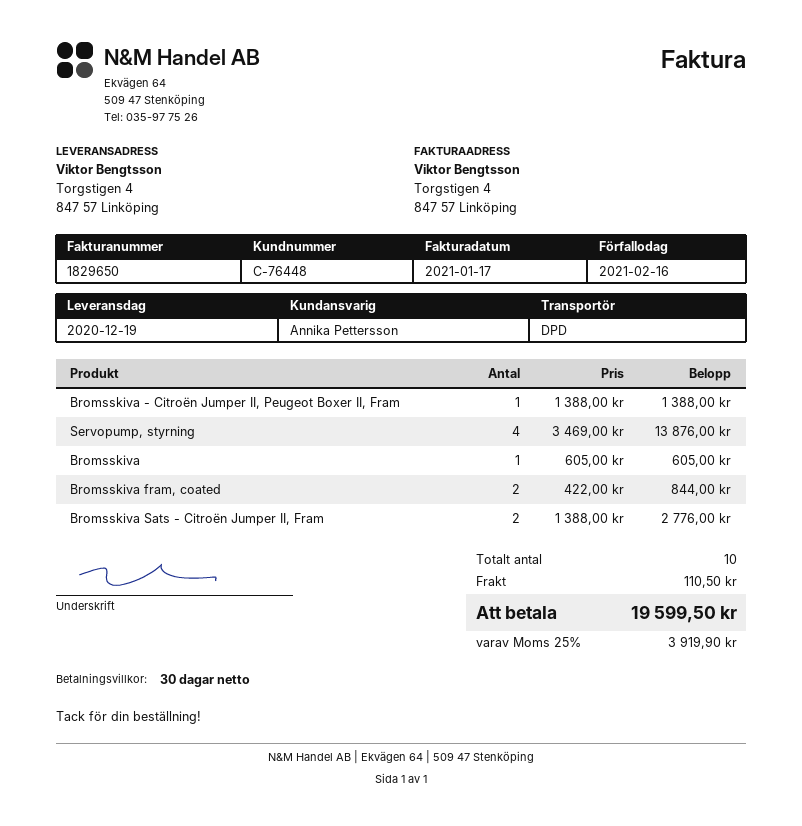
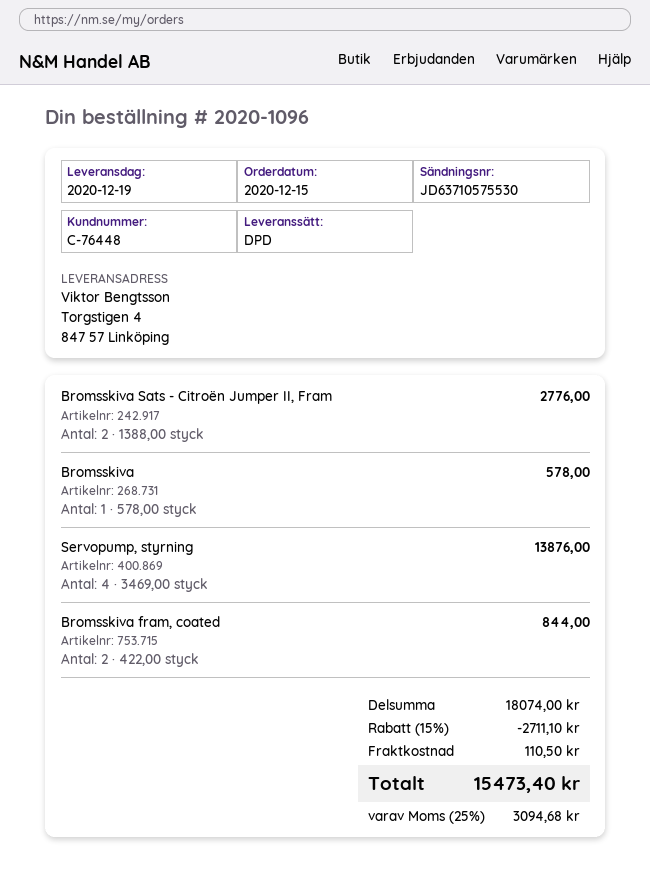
Bromsskiva - Citroën Jumper II, Peugeot Boxer II, Fram: 1 x 1388.00 = 1388.00 -> none
Bromsskiva: 1 x 605.00 = 605.00 -> 1 x 578.00 = 578.00
discount: none -> 15% = 2711.10
tax: 25% = 3919.90 -> 25% = 3094.68
total: 19599.50 -> 15473.40

